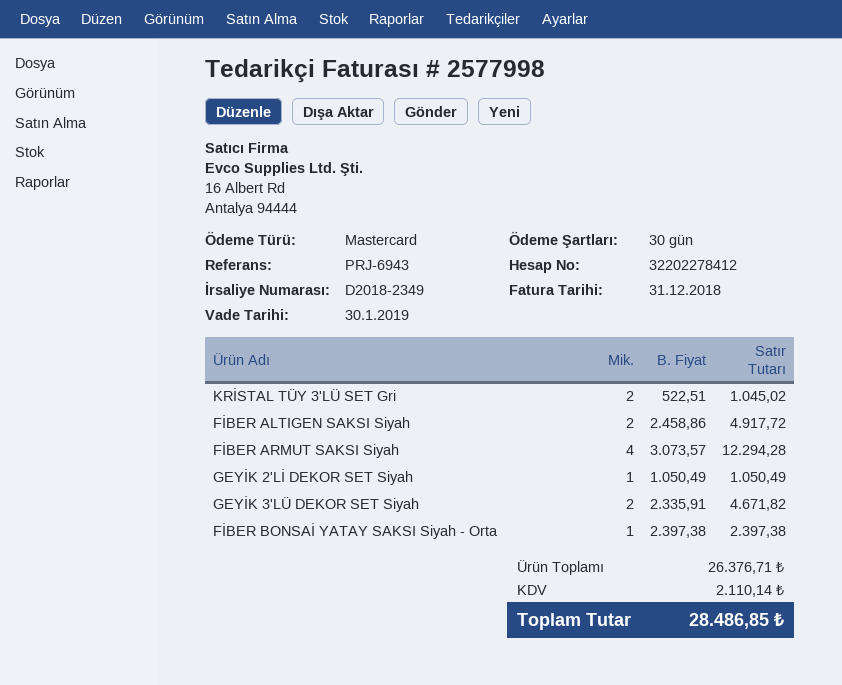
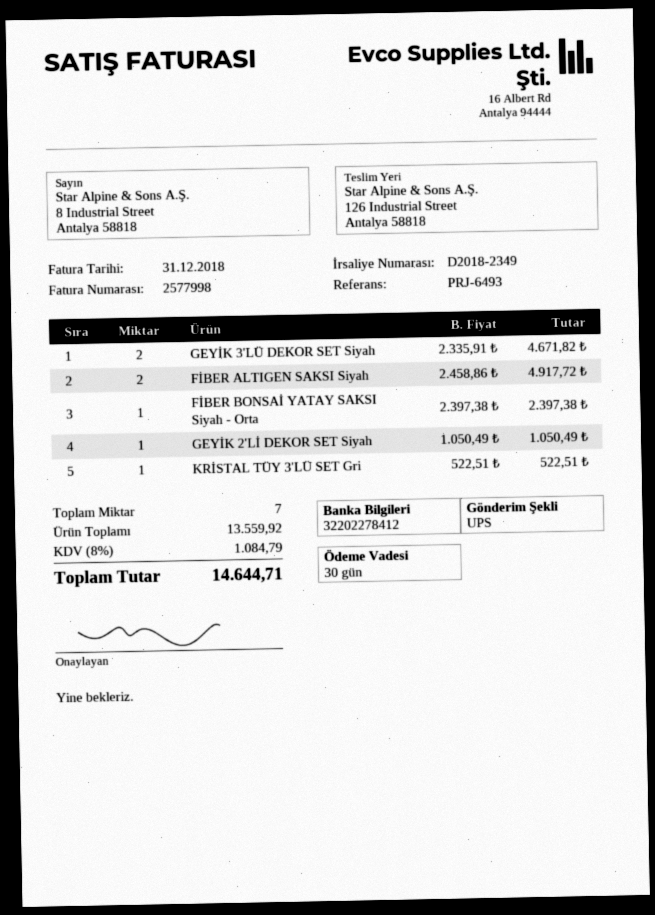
reference: PRJ-6943 -> PRJ-6493
KRİSTAL TÜY 3'LÜ SET Gri: 2 x 522.51 = 1045.02 -> 1 x 522.51 = 522.51
FİBER ARMUT SAKSI Siyah: 4 x 3073.57 = 12294.28 -> none
subtotal: 26376.71 -> 13559.92
tax: 2110.14 -> 1084.79
total: 28486.85 -> 14644.71

